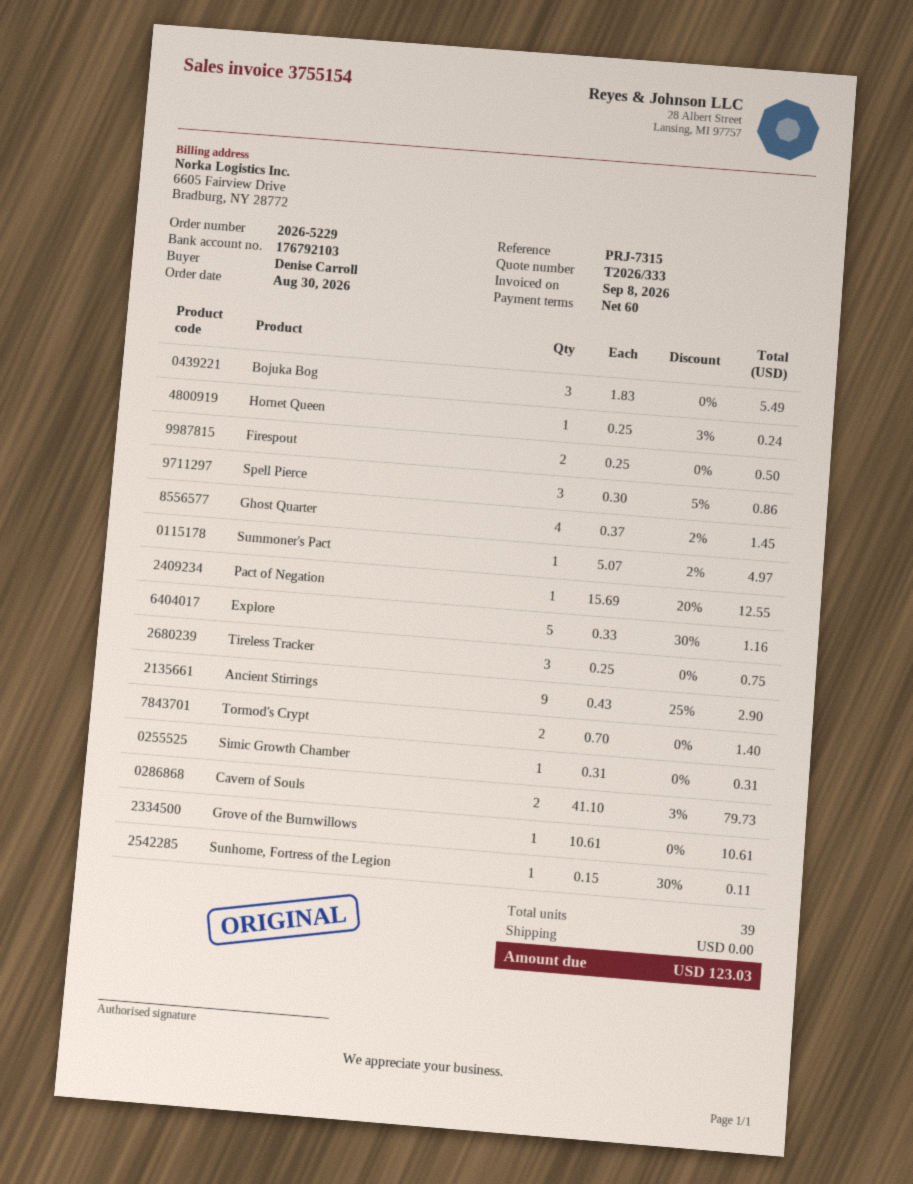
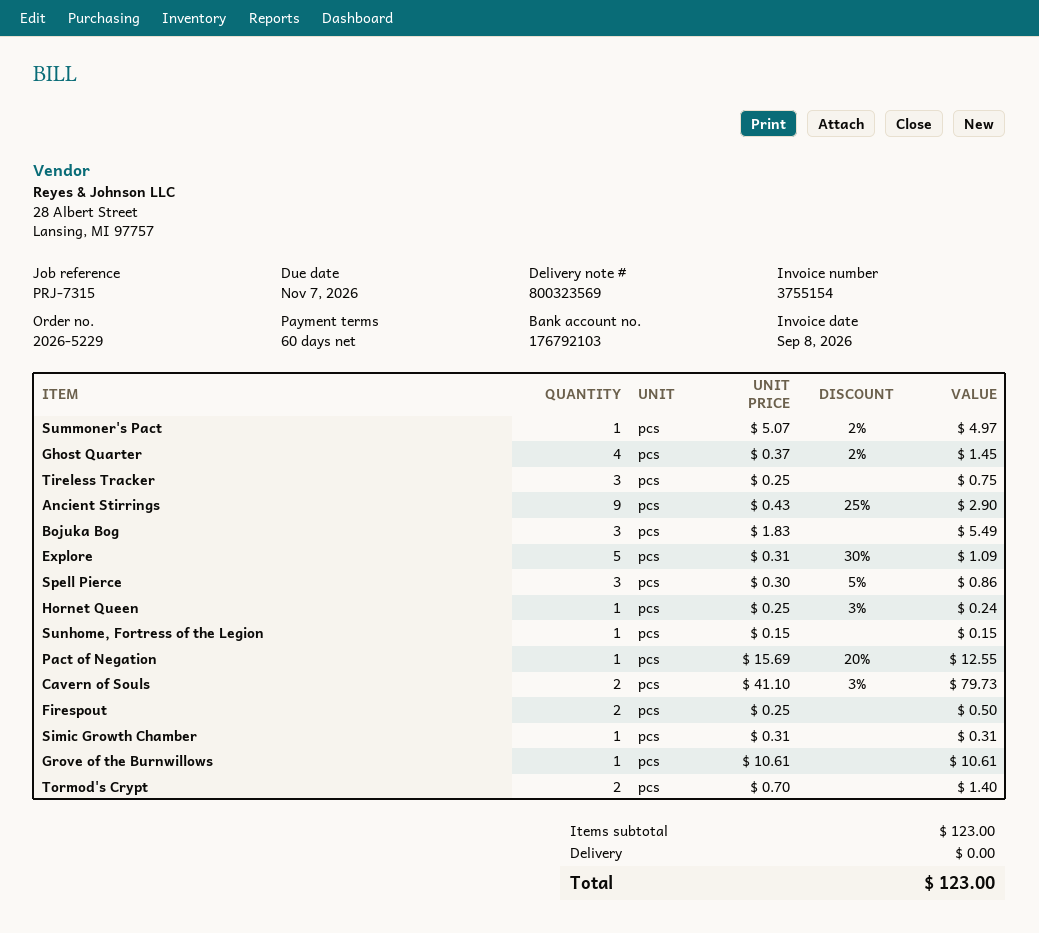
Explore: 5 x 0.33 - 30% = 1.16 -> 5 x 0.31 - 30% = 1.09
Sunhome, Fortress of the Legion: 1 x 0.15 - 30% = 0.11 -> 1 x 0.15 = 0.15
total: 123.03 -> 123.00

